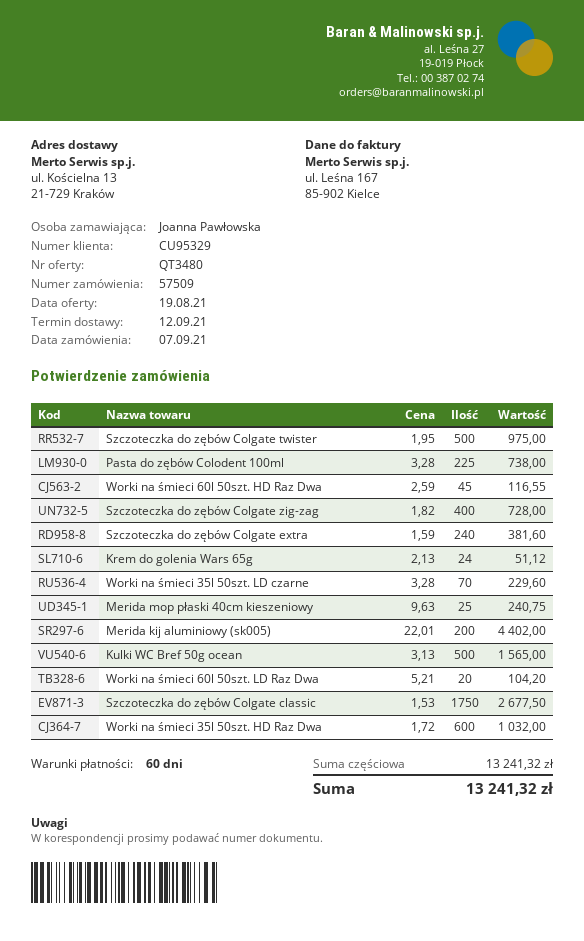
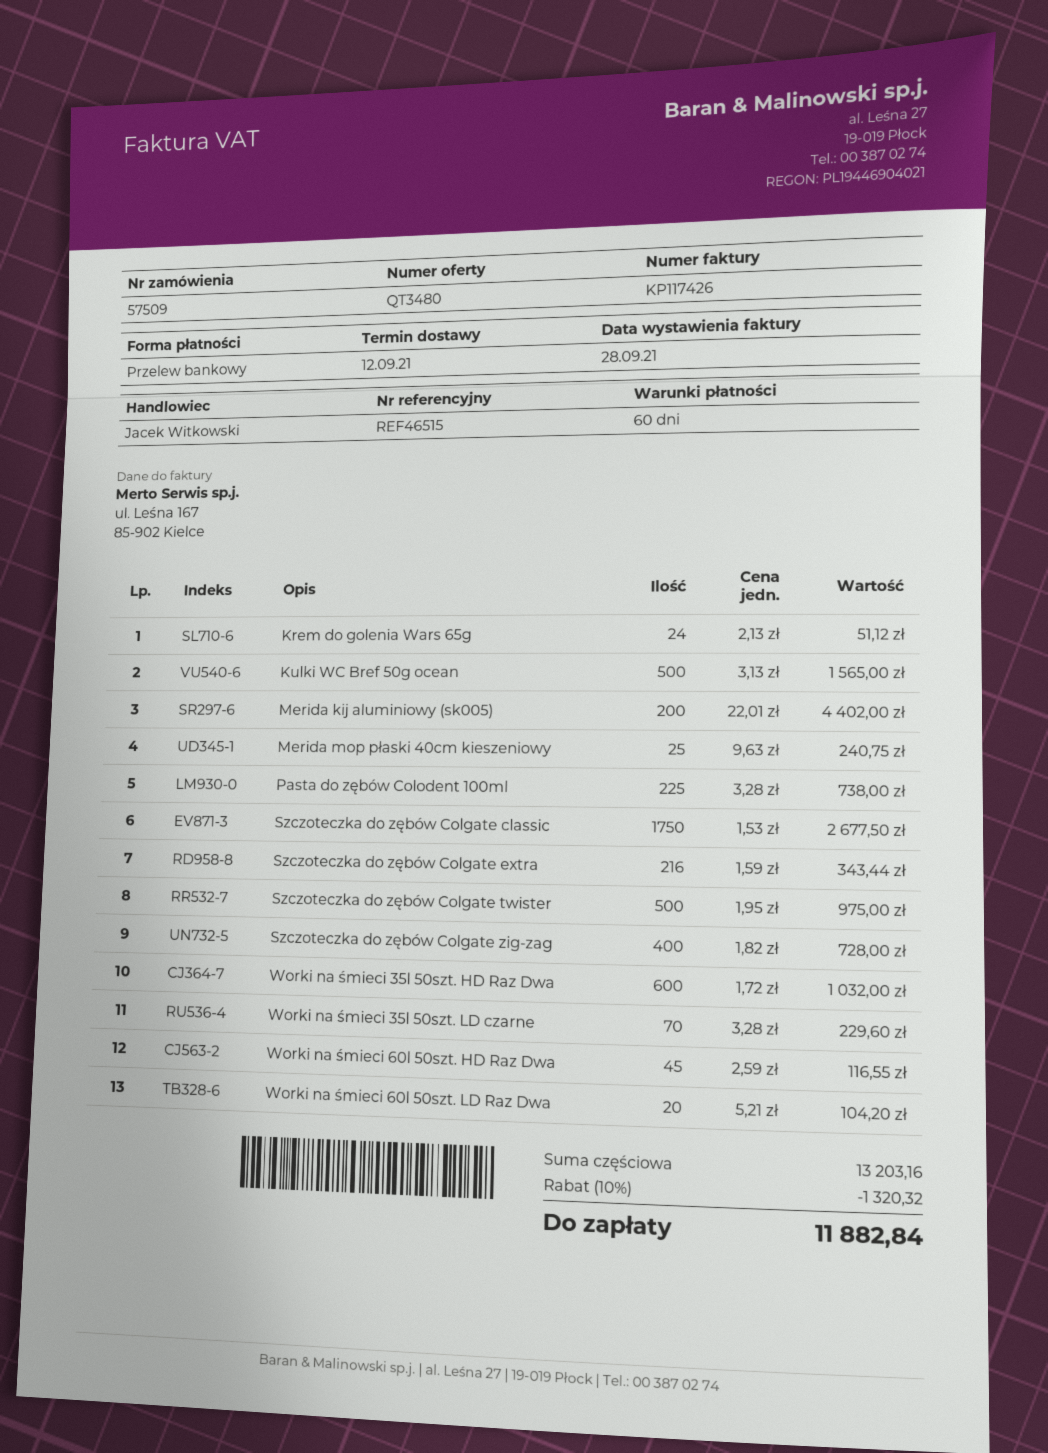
Szczoteczka do zębów Colgate extra: 240 x 1.59 = 381.60 -> 216 x 1.59 = 343.44
subtotal: 13241.32 -> 13203.16
discount: none -> 10% = 1320.32
total: 13241.32 -> 11882.84

